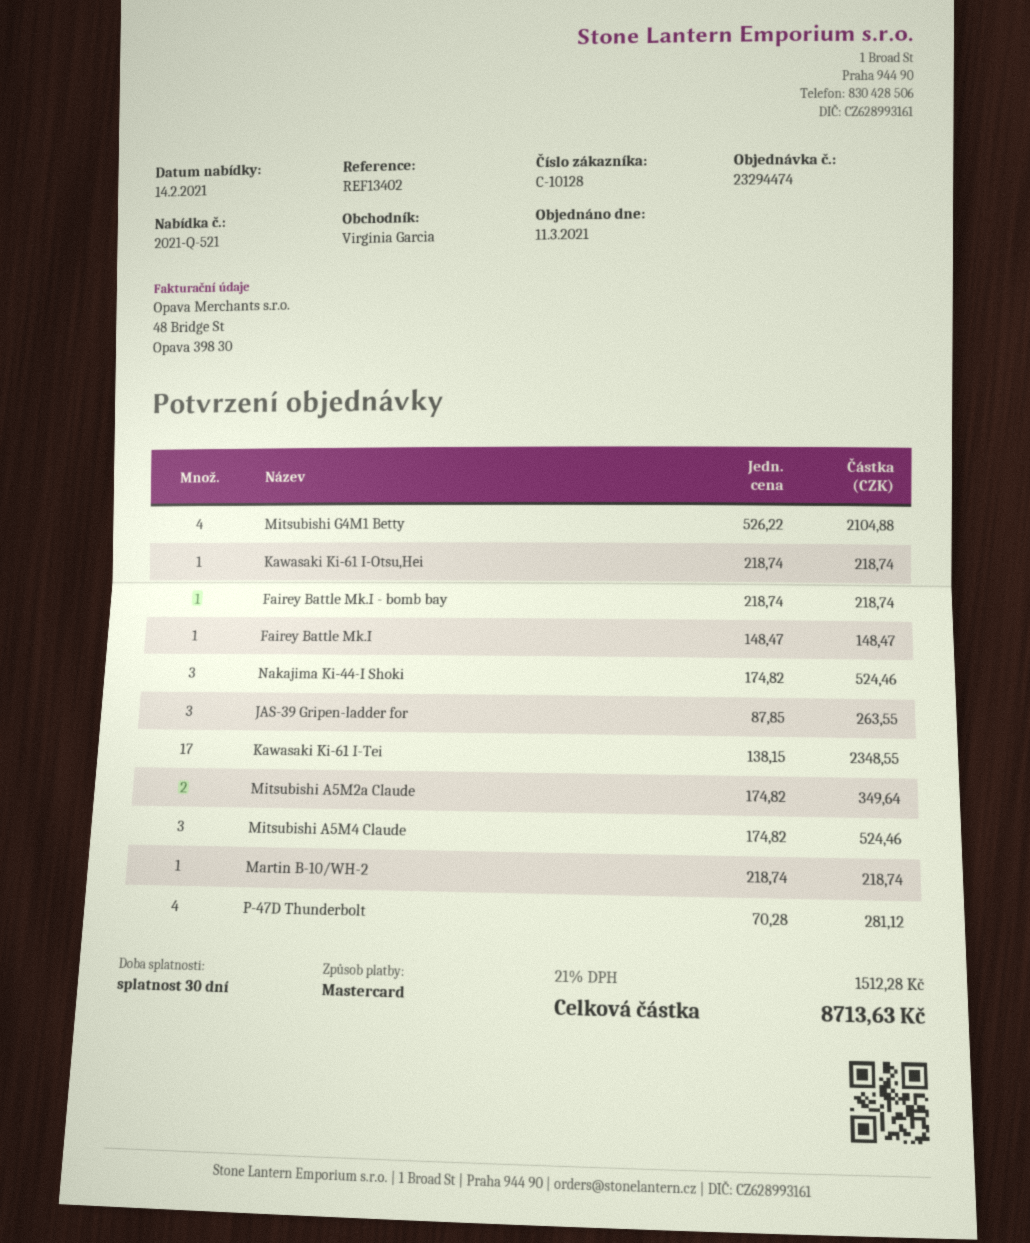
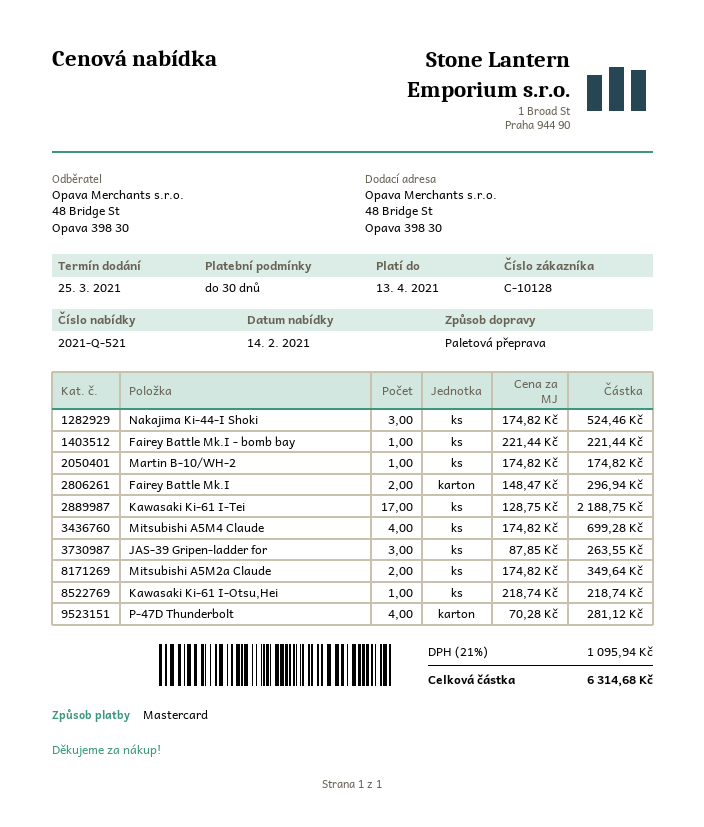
Mitsubishi G4M1 Betty: 4 x 526.22 = 2104.88 -> none
Fairey Battle Mk.I - bomb bay: 1 x 218.74 = 218.74 -> 1 x 221.44 = 221.44
Fairey Battle Mk.I: 1 x 148.47 = 148.47 -> 2 x 148.47 = 296.94
Kawasaki Ki-61 I-Tei: 17 x 138.15 = 2348.55 -> 17 x 128.75 = 2188.75
Mitsubishi A5M4 Claude: 3 x 174.82 = 524.46 -> 4 x 174.82 = 699.28
Martin B-10/WH-2: 1 x 218.74 = 218.74 -> 1 x 174.82 = 174.82
tax: 21% = 1512.28 -> 21% = 1095.94
total: 8713.63 -> 6314.68

